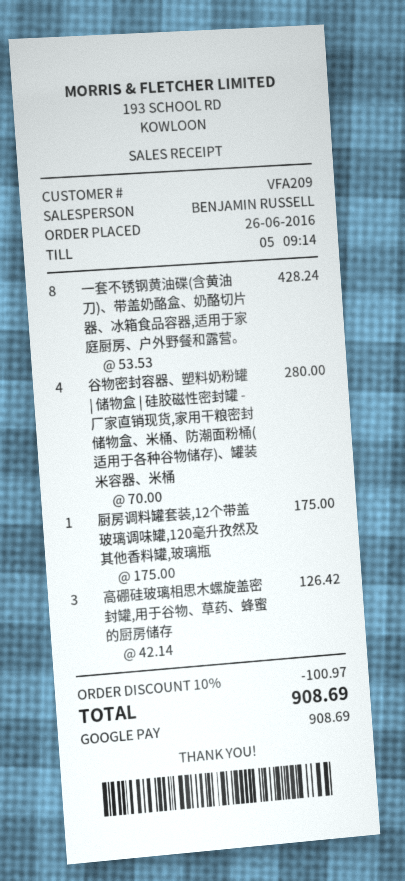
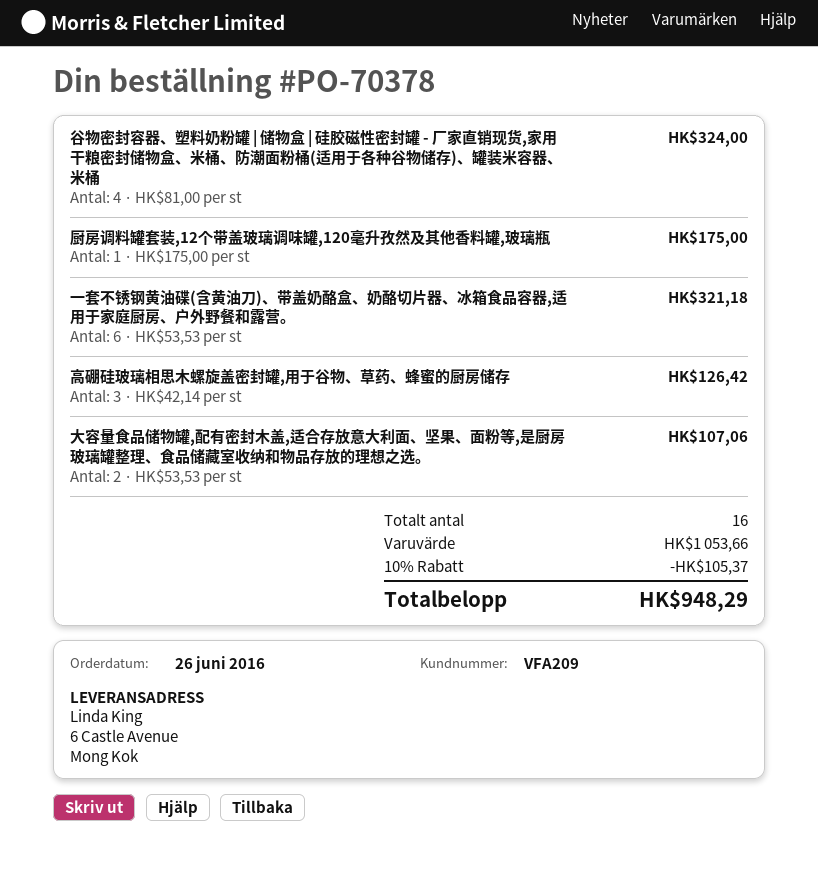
一套不锈钢黄油碟(含黄油刀)、带盖奶酪盒、奶酪切片器、冰箱食品容器,适用于家庭厨房、户外野餐和露营。: 8 x 53.53 = 428.24 -> 6 x 53.53 = 321.18
谷物密封容器、塑料奶粉罐 | 储物盒 | 硅胶磁性密封罐 - 厂家直销现货,家用干粮密封储物盒、米桶、防潮面粉桶(适用于各种谷物储存)、罐装米容器、米桶: 4 x 70.00 = 280.00 -> 4 x 81.00 = 324.00
大容量食品储物罐,配有密封木盖,适合存放意大利面、坚果、面粉等,是厨房玻璃罐整理、食品储藏室收纳和物品存放的理想之选。: none -> 2 x 53.53 = 107.06
discount: 10% = 100.97 -> 10% = 105.37
total: 908.69 -> 948.29

